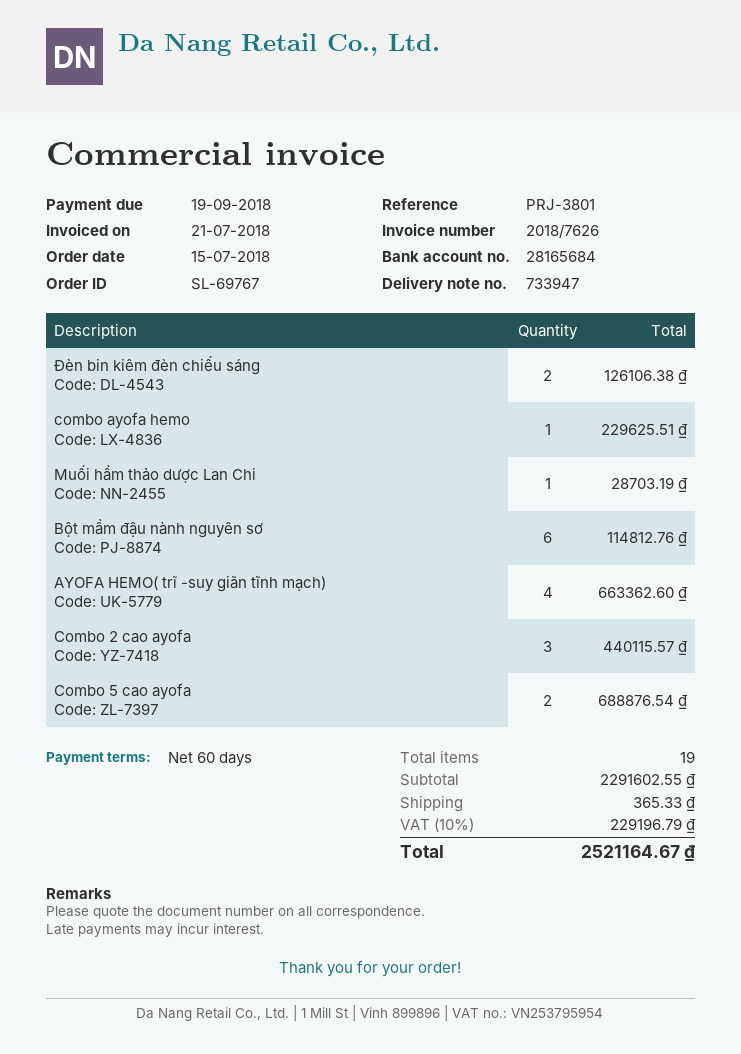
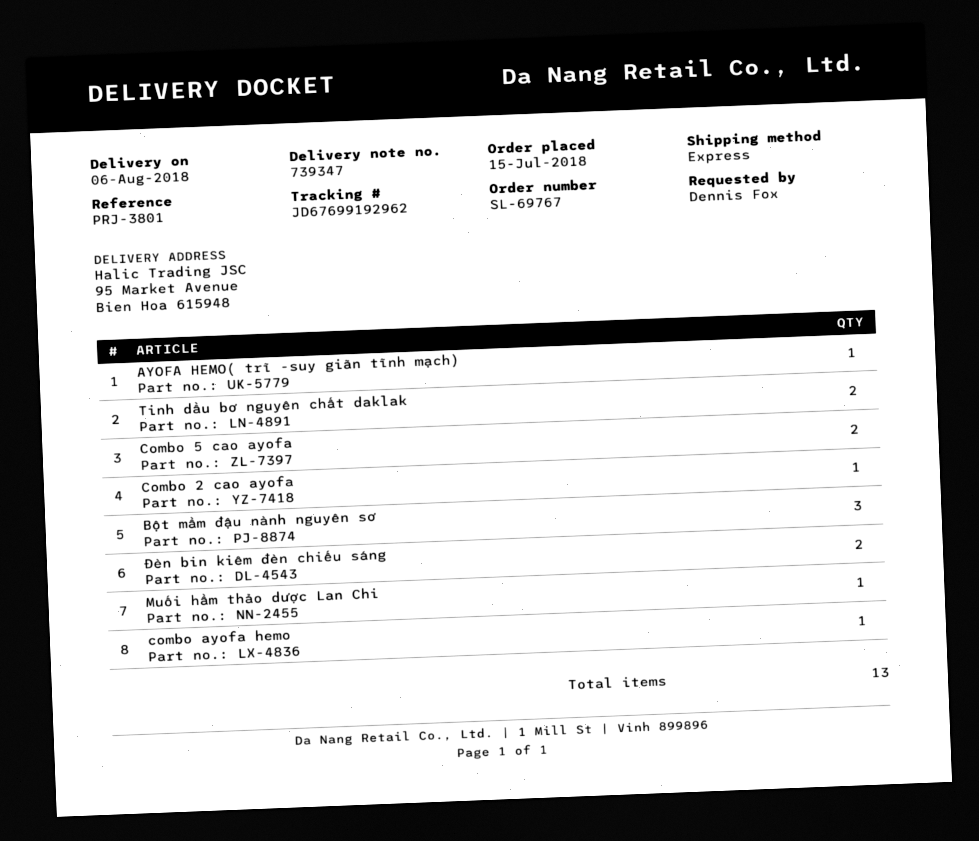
delivery note number: 733947 -> 739347
Bột mầm đậu nành nguyên sơ: 6 -> 3
AYOFA HEMO( trĩ -suy giãn tĩnh mạch): 4 -> 1
Combo 2 cao ayofa: 3 -> 1
Tinh dầu bơ nguyên chất daklak: none -> 2
total quantity: 19 -> 13

